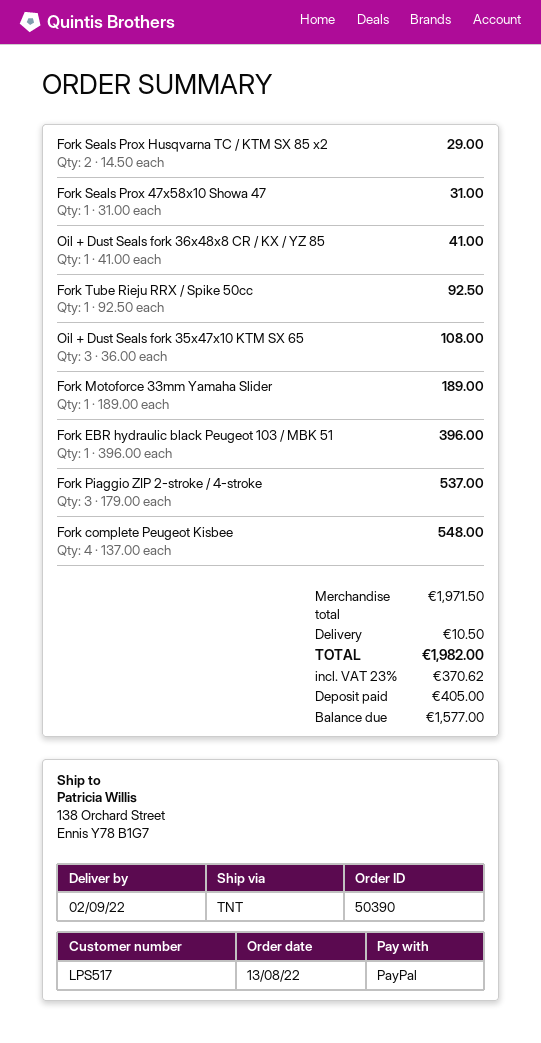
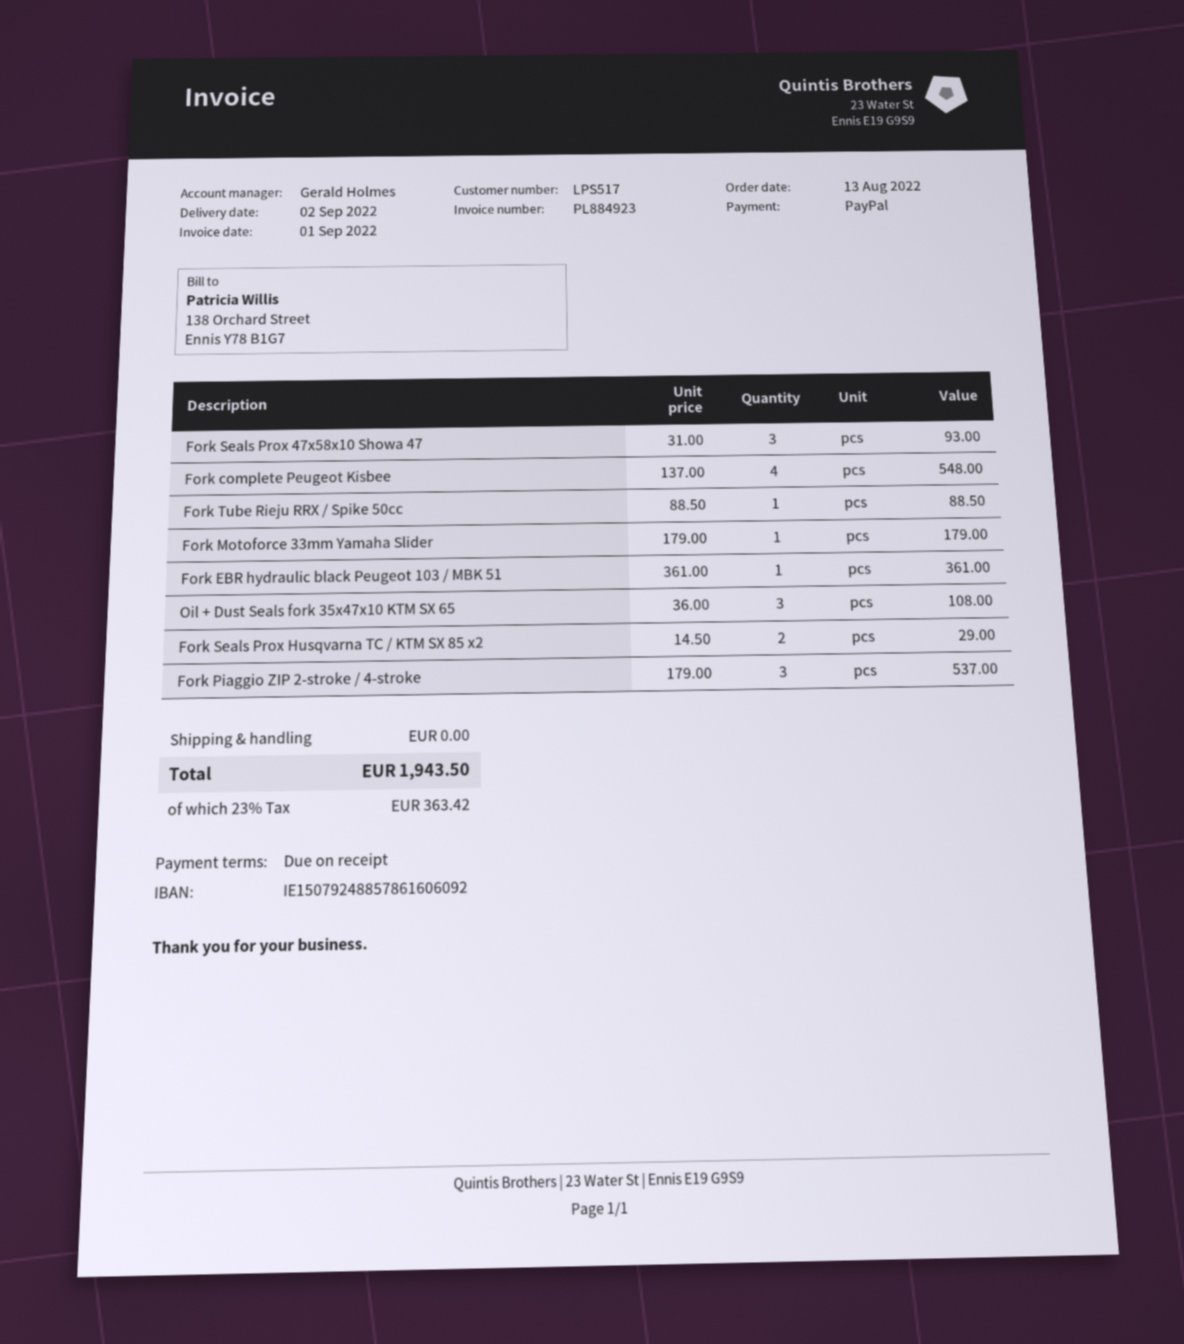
Fork Seals Prox 47x58x10 Showa 47: 1 x 31.00 = 31.00 -> 3 x 31.00 = 93.00
Oil + Dust Seals fork 36x48x8 CR / KX / YZ 85: 1 x 41.00 = 41.00 -> none
Fork Tube Rieju RRX / Spike 50cc: 1 x 92.50 = 92.50 -> 1 x 88.50 = 88.50
Fork Motoforce 33mm Yamaha Slider: 1 x 189.00 = 189.00 -> 1 x 179.00 = 179.00
Fork EBR hydraulic black Peugeot 103 / MBK 51: 1 x 396.00 = 396.00 -> 1 x 361.00 = 361.00
shipping: 10.50 -> 0.00
tax: 23% = 370.62 -> 23% = 363.42
total: 1982.00 -> 1943.50

